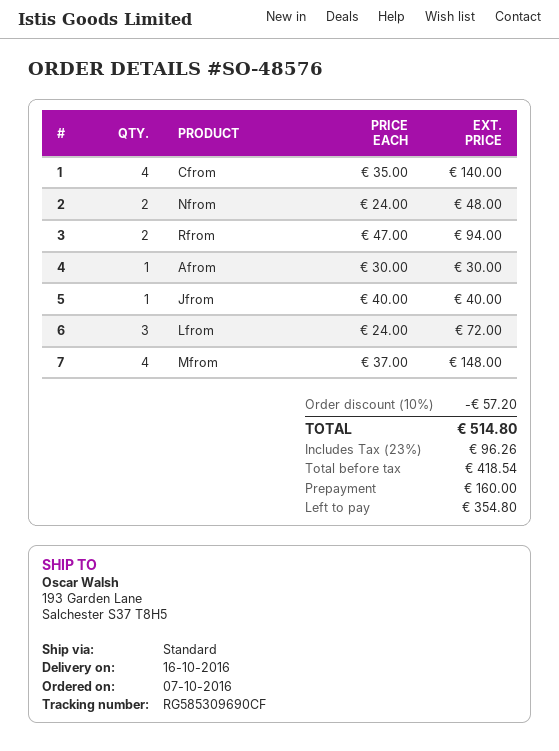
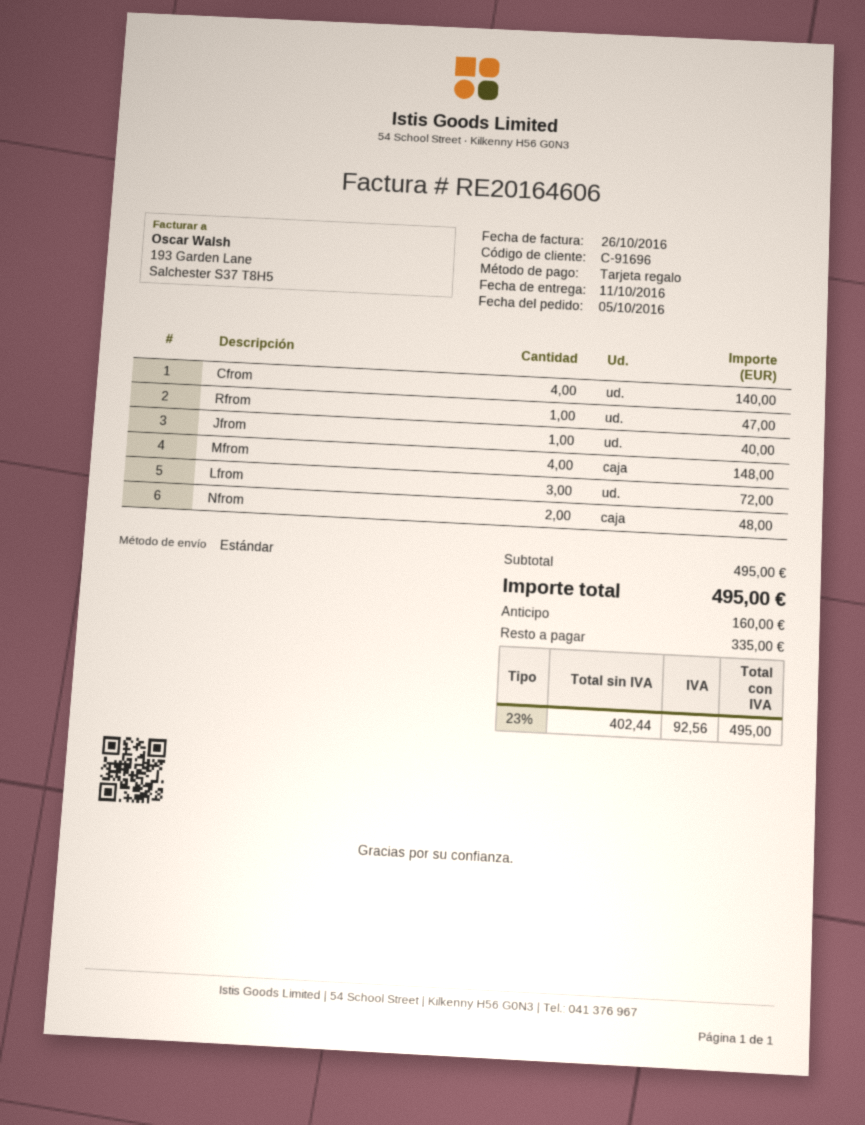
order date: 2016-10-07 -> 2016-10-05
delivery date: 2016-10-16 -> 2016-10-11
Rfrom: 2 for 94.00 -> 1 for 47.00
Afrom: 1 for 30.00 -> none
discount: 10% = 57.20 -> none
net: 418.54 -> 402.44
tax: 23% = 96.26 -> 23% = 92.56
total: 514.80 -> 495.00
balance: 354.80 -> 335.00

